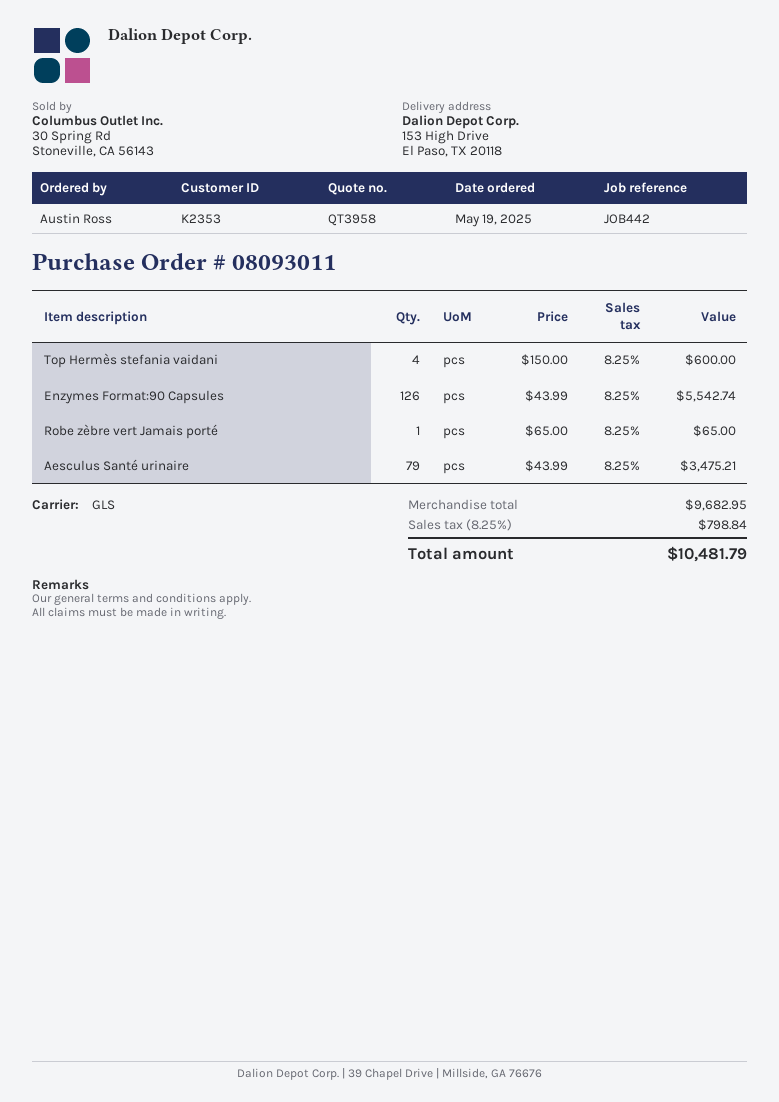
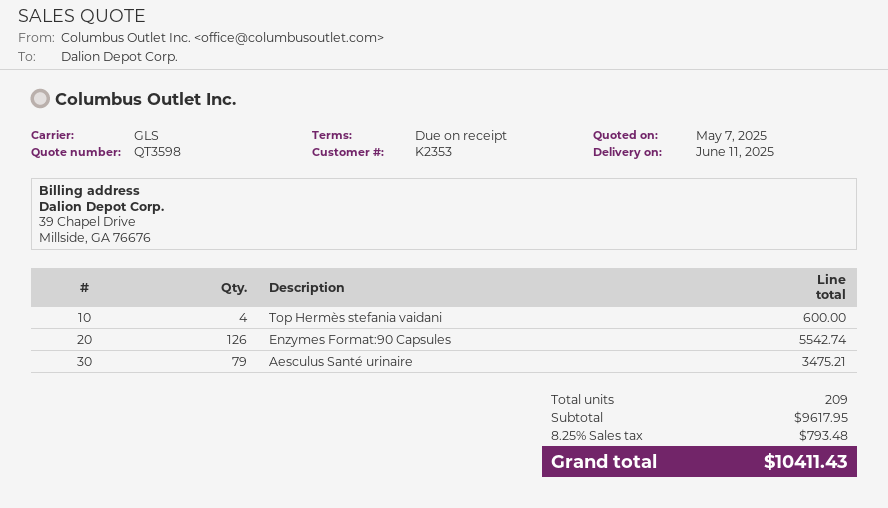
quote number: QT3958 -> QT3598
Robe zèbre vert Jamais porté: 1 for 65.00 -> none
subtotal: 9682.95 -> 9617.95
tax: 8.25% = 798.84 -> 8.25% = 793.48
total: 10481.79 -> 10411.43

